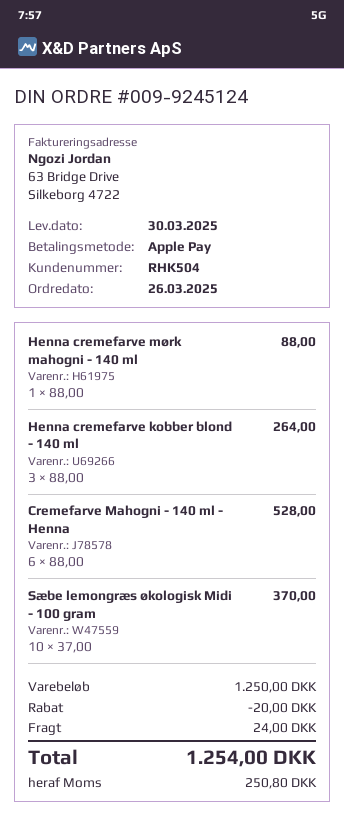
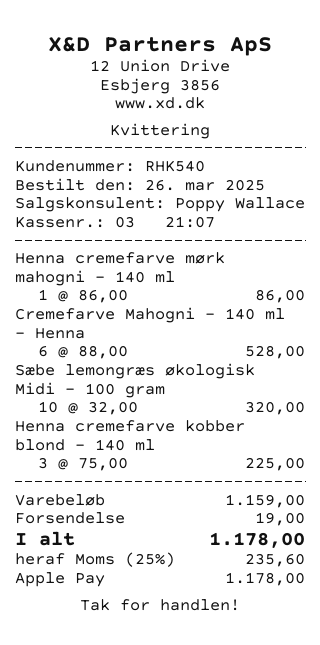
customer number: RHK504 -> RHK540
Henna cremefarve mørk mahogni - 140 ml: 1 x 88.00 = 88.00 -> 1 x 86.00 = 86.00
Henna cremefarve kobber blond - 140 ml: 3 x 88.00 = 264.00 -> 3 x 75.00 = 225.00
Sæbe lemongræs økologisk Midi - 100 gram: 10 x 37.00 = 370.00 -> 10 x 32.00 = 320.00
subtotal: 1250.00 -> 1159.00
discount: 20.00 -> none
shipping: 24.00 -> 19.00
tax: 250.80 -> 235.60
total: 1254.00 -> 1178.00

